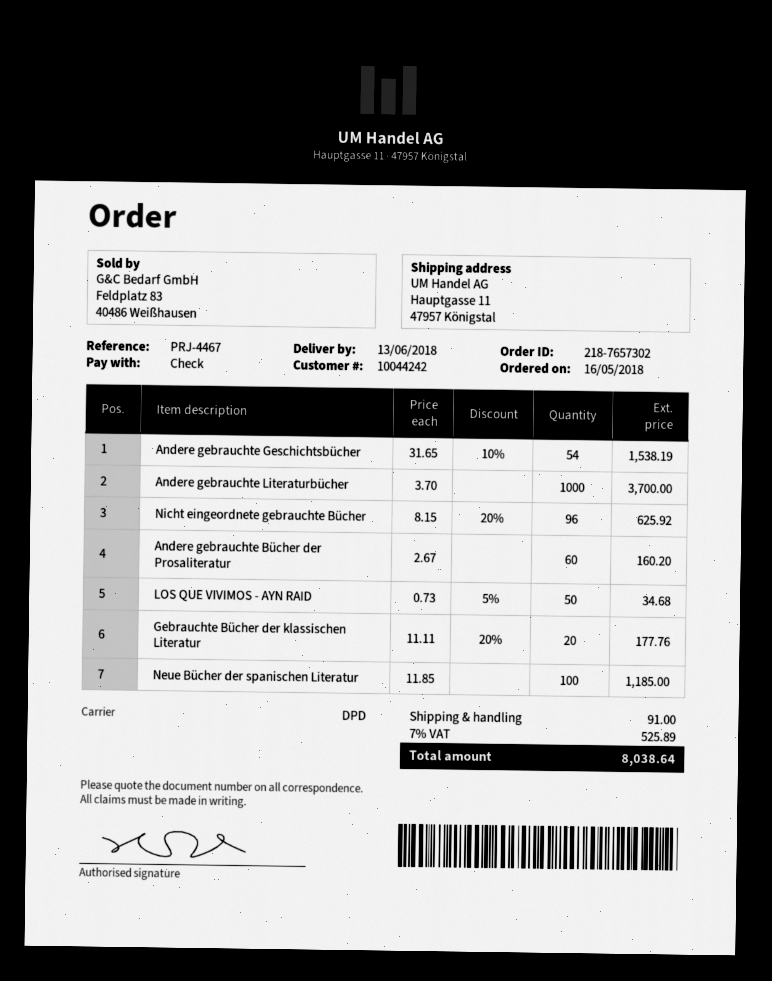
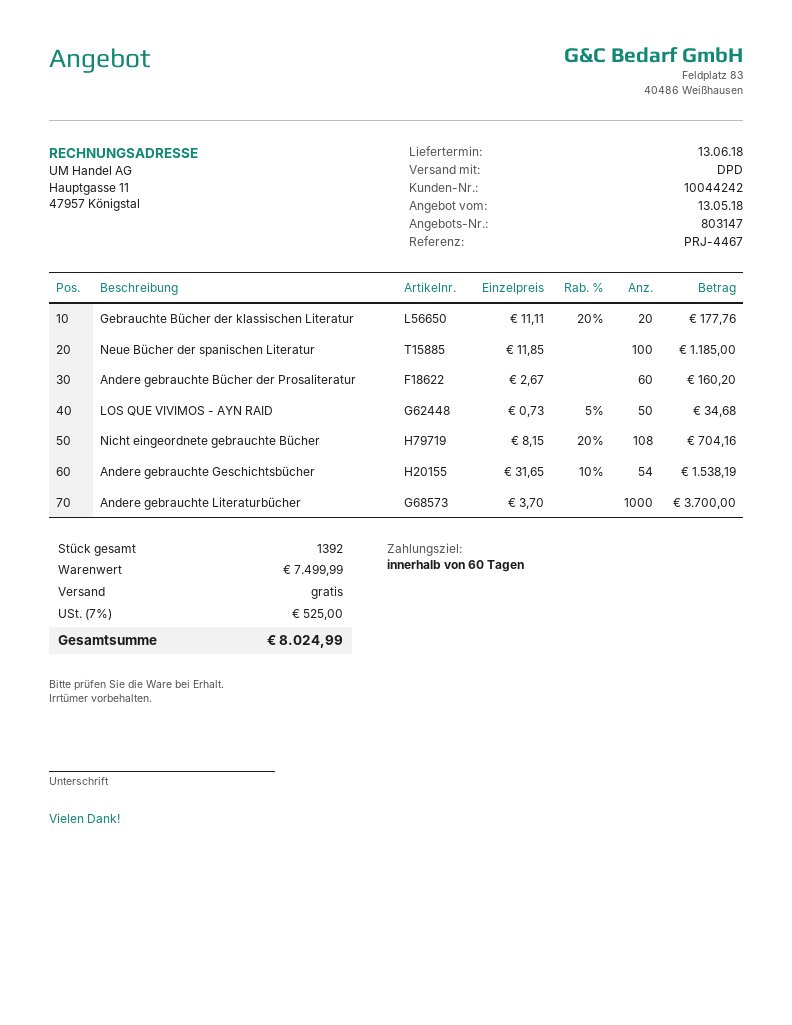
Nicht eingeordnete gebrauchte Bücher: 96 x 8.15 - 20% = 625.92 -> 108 x 8.15 - 20% = 704.16
shipping: 91.00 -> 0.00
tax: 7% = 525.89 -> 7% = 525.00
total: 8038.64 -> 8024.99

